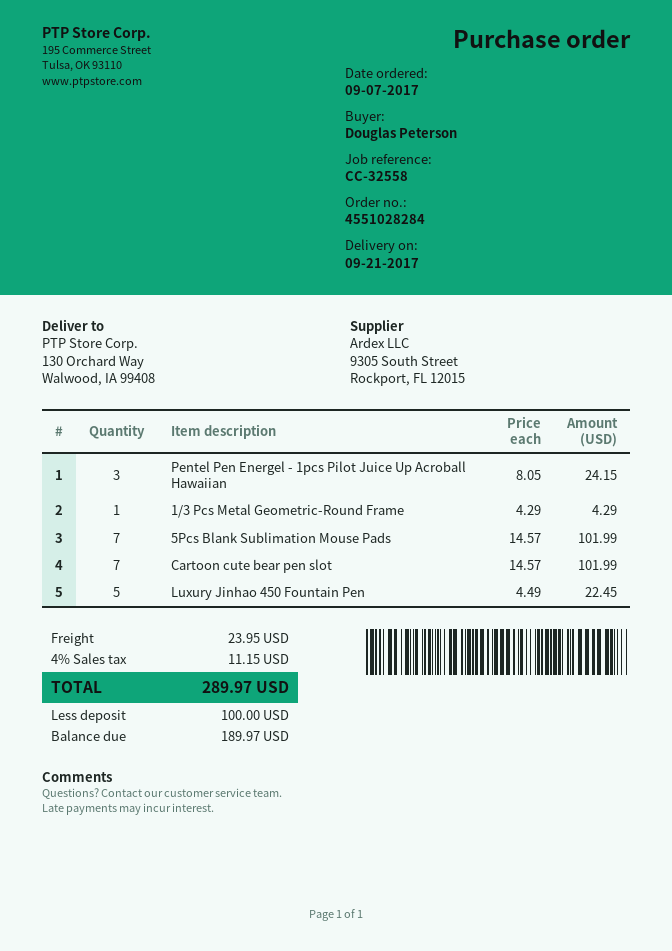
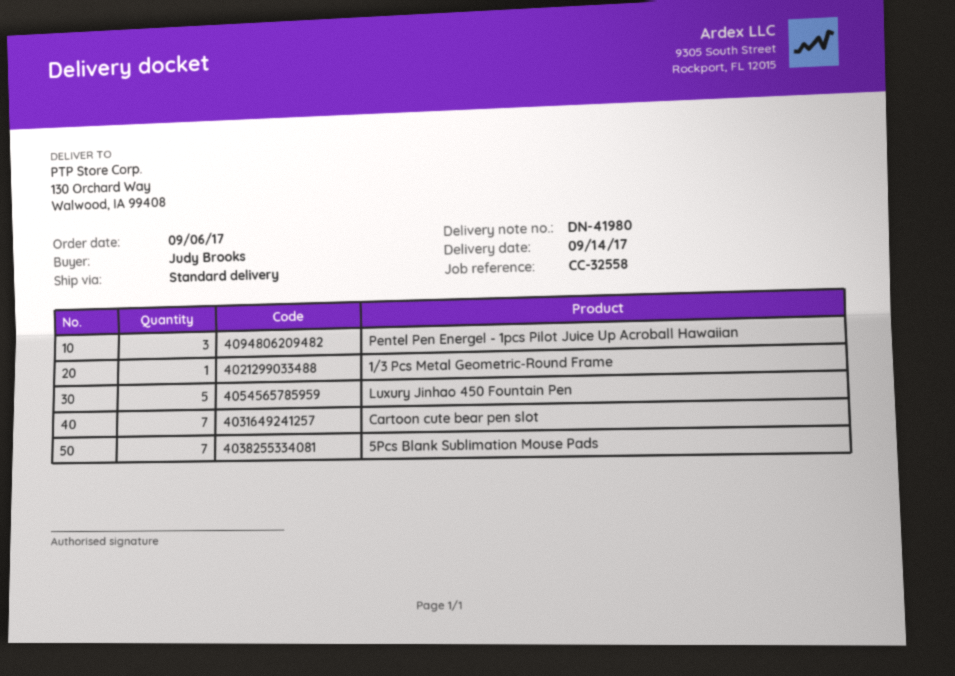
order date: 2017-09-07 -> 2017-09-06
delivery date: 2017-09-21 -> 2017-09-14
ordered by: Douglas Peterson -> Judy Brooks

